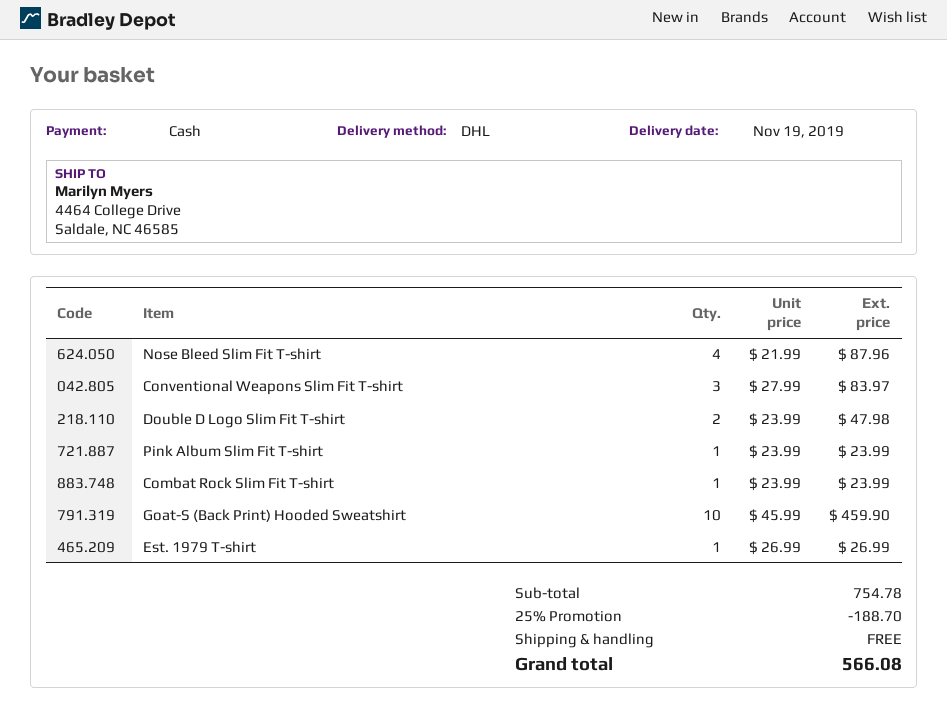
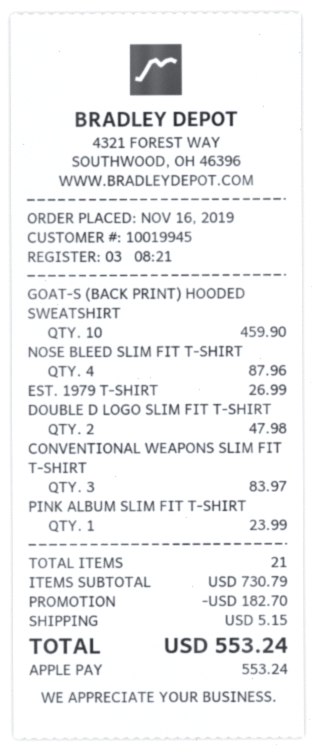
payment method: cash -> Apple Pay
Combat Rock Slim Fit T-shirt: 1 for 23.99 -> none
subtotal: 754.78 -> 730.79
discount: 188.70 -> 182.70
shipping: 0.00 -> 5.15
total: 566.08 -> 553.24

